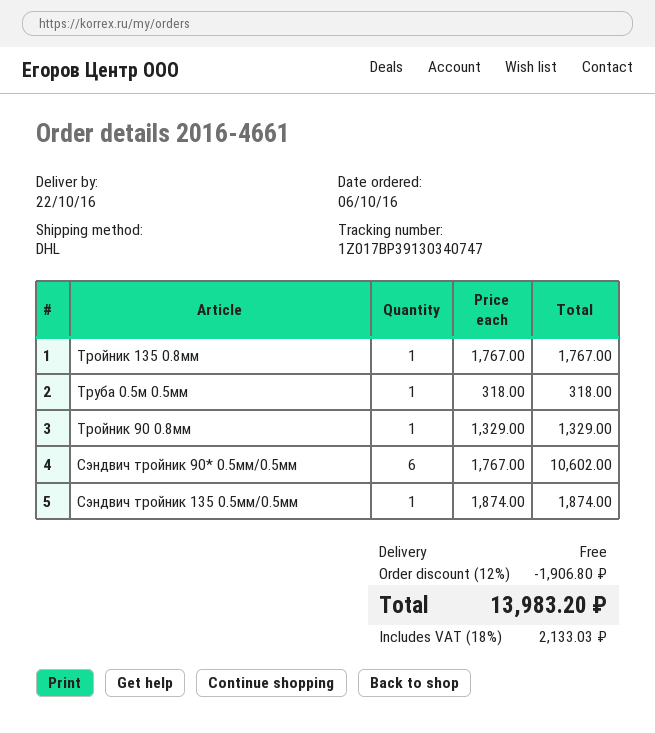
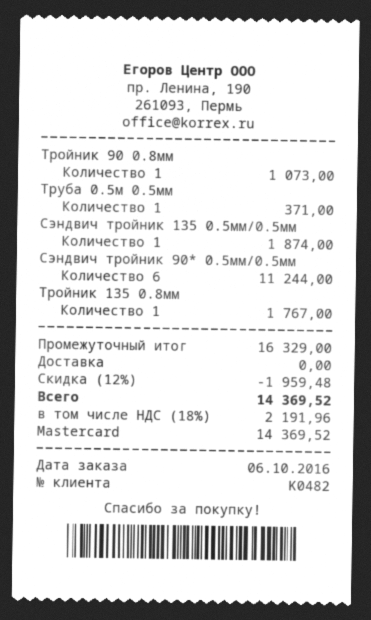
Труба 0.5м 0.5мм: 1 for 318.00 -> 1 for 371.00
Тройник 90 0.8мм: 1 for 1329.00 -> 1 for 1073.00
Сэндвич тройник 90* 0.5мм/0.5мм: 6 for 10602.00 -> 6 for 11244.00
discount: 12% = 1906.80 -> 12% = 1959.48
tax: 18% = 2133.03 -> 18% = 2191.96
total: 13983.20 -> 14369.52

